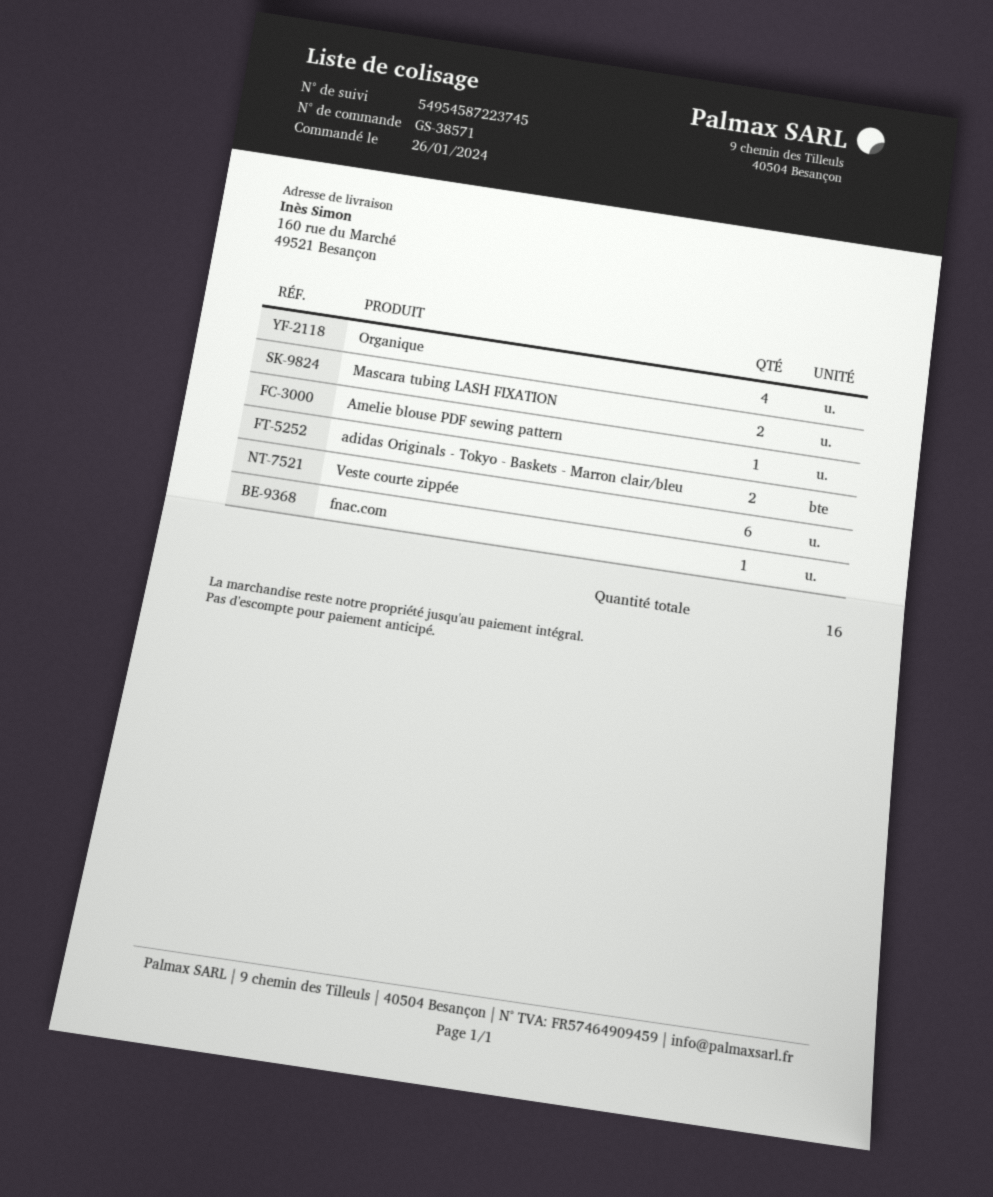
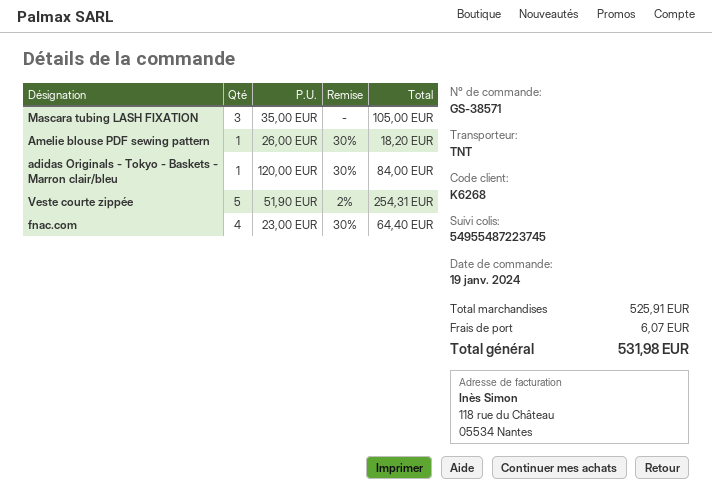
order date: 2024-01-26 -> 2024-01-19
tracking number: 54954587223745 -> 54955487223745
Organique: 4 -> none
Mascara tubing LASH FIXATION: 2 -> 3
adidas Originals - Tokyo - Baskets - Marron clair/bleu: 2 -> 1
Veste courte zippée: 6 -> 5
fnac.com: 1 -> 4

